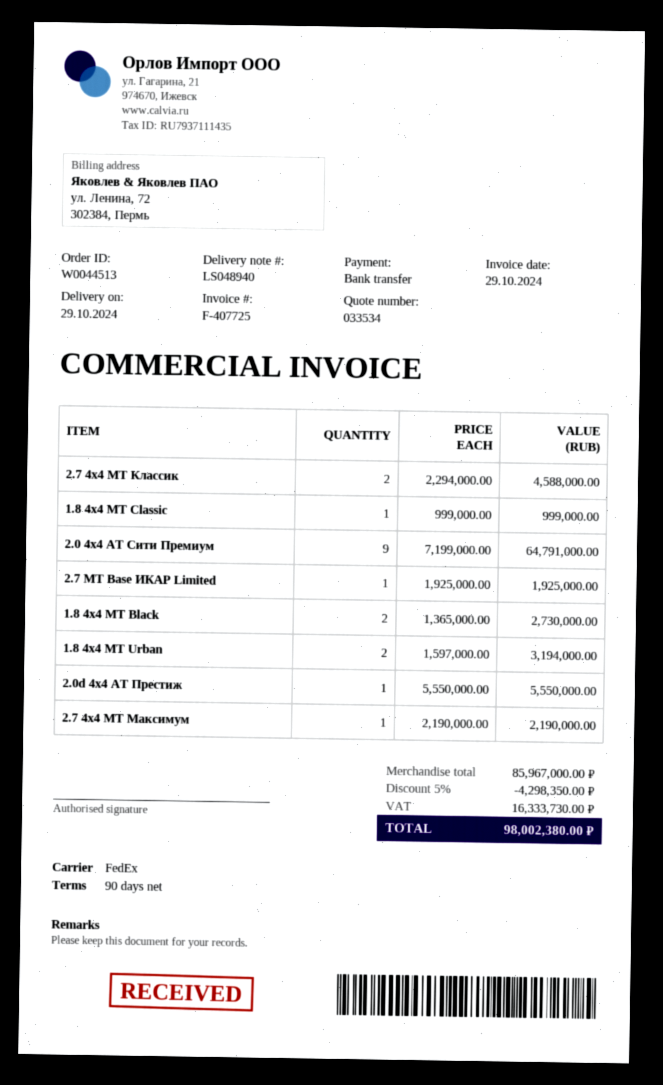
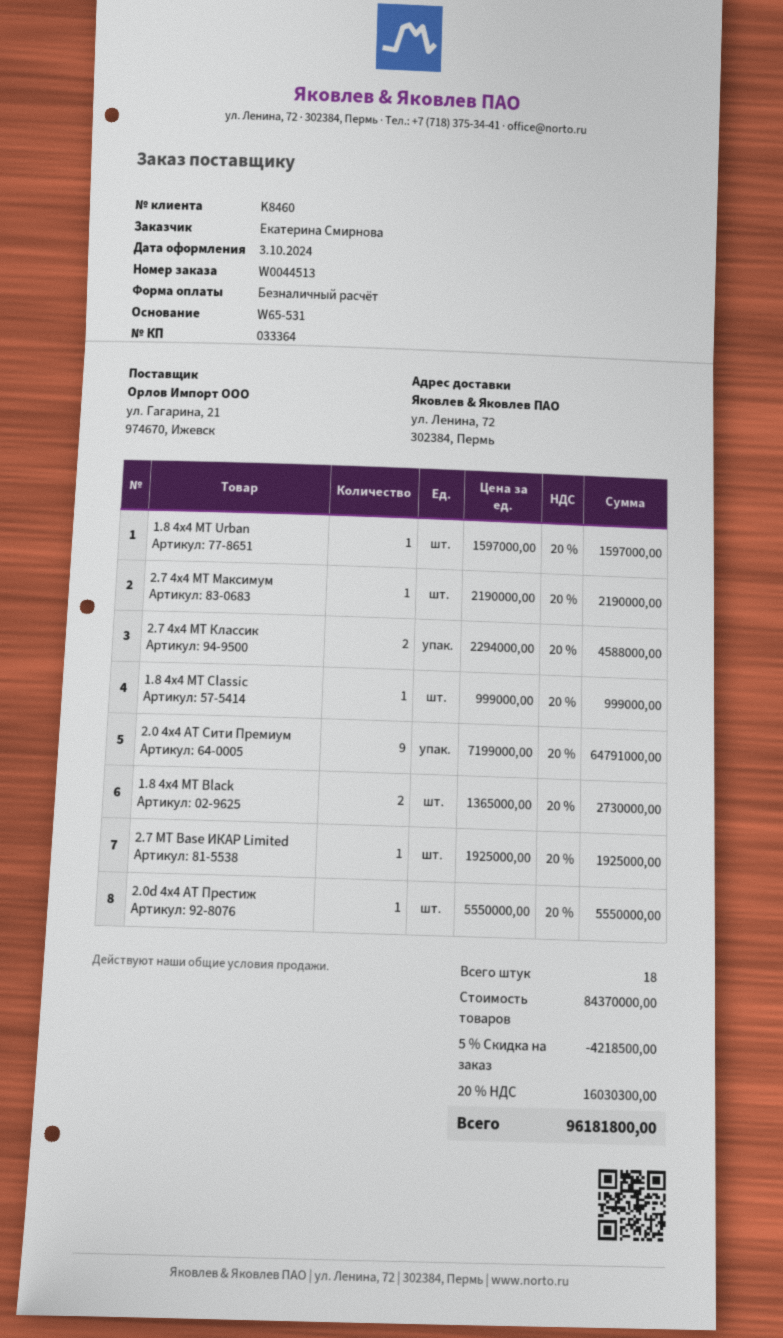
quote number: 033534 -> 033364
1.8 4x4 MT Urban: 2 x 1597000.00 = 3194000.00 -> 1 x 1597000.00 = 1597000.00
subtotal: 85967000.00 -> 84370000.00
discount: 5% = 4298350.00 -> 5% = 4218500.00
tax: 16333730.00 -> 16030300.00
total: 98002380.00 -> 96181800.00

